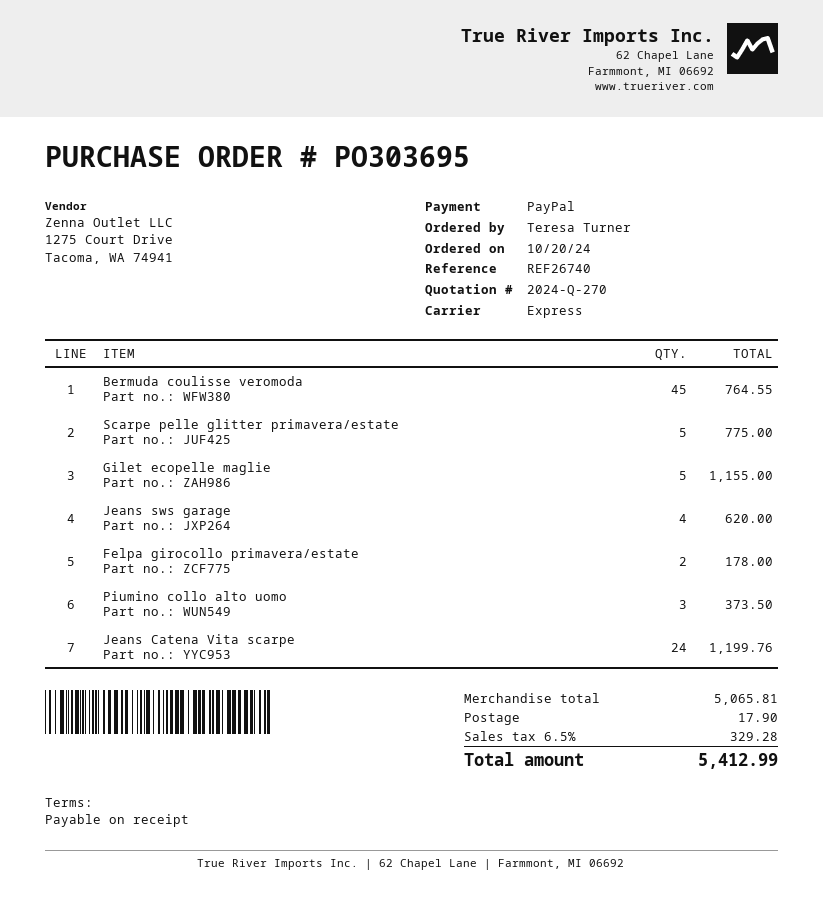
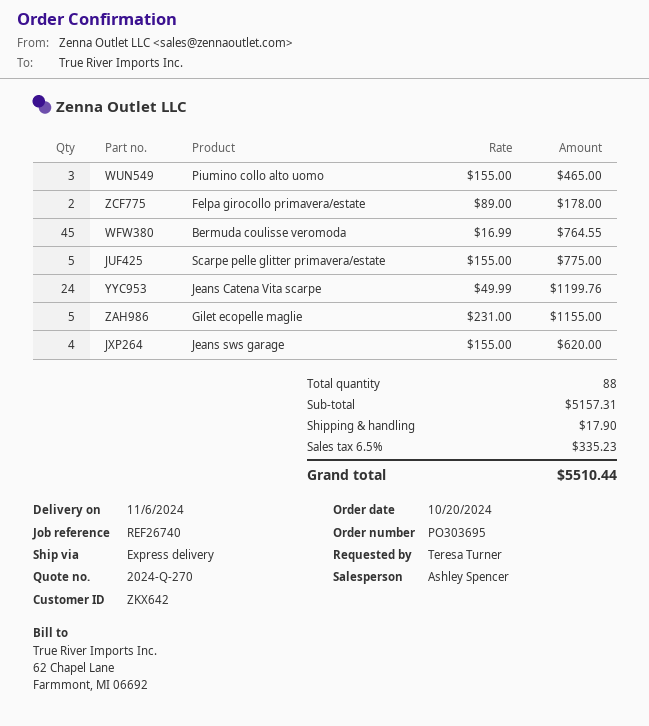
Piumino collo alto uomo: 3 for 373.50 -> 3 for 465.00
subtotal: 5065.81 -> 5157.31
tax: 6.5% = 329.28 -> 6.5% = 335.23
total: 5412.99 -> 5510.44

